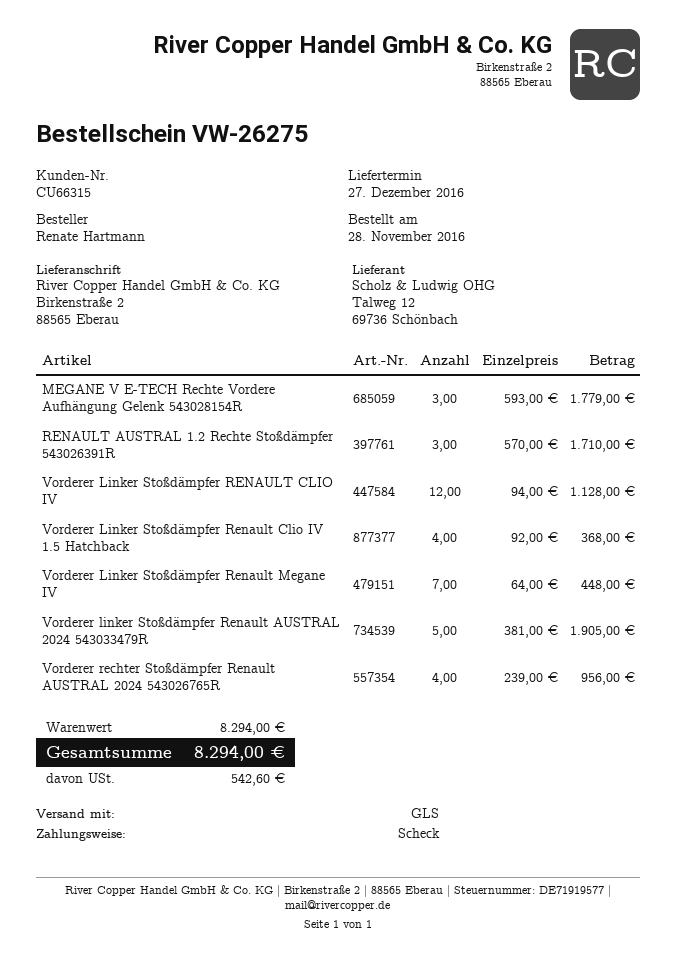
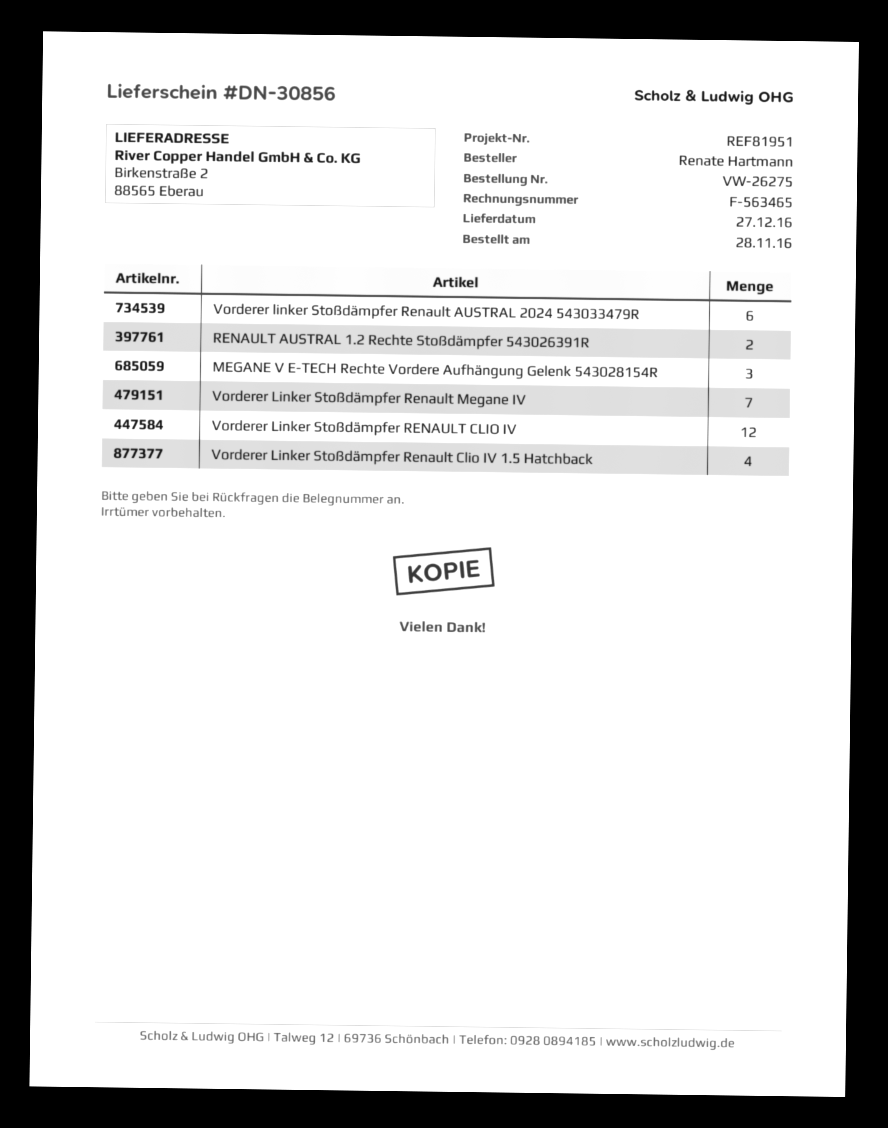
RENAULT AUSTRAL 1.2 Rechte Stoßdämpfer 543026391R: 3 -> 2
Vorderer linker Stoßdämpfer Renault AUSTRAL 2024 543033479R: 5 -> 6
Vorderer rechter Stoßdämpfer Renault AUSTRAL 2024 543026765R: 4 -> none

